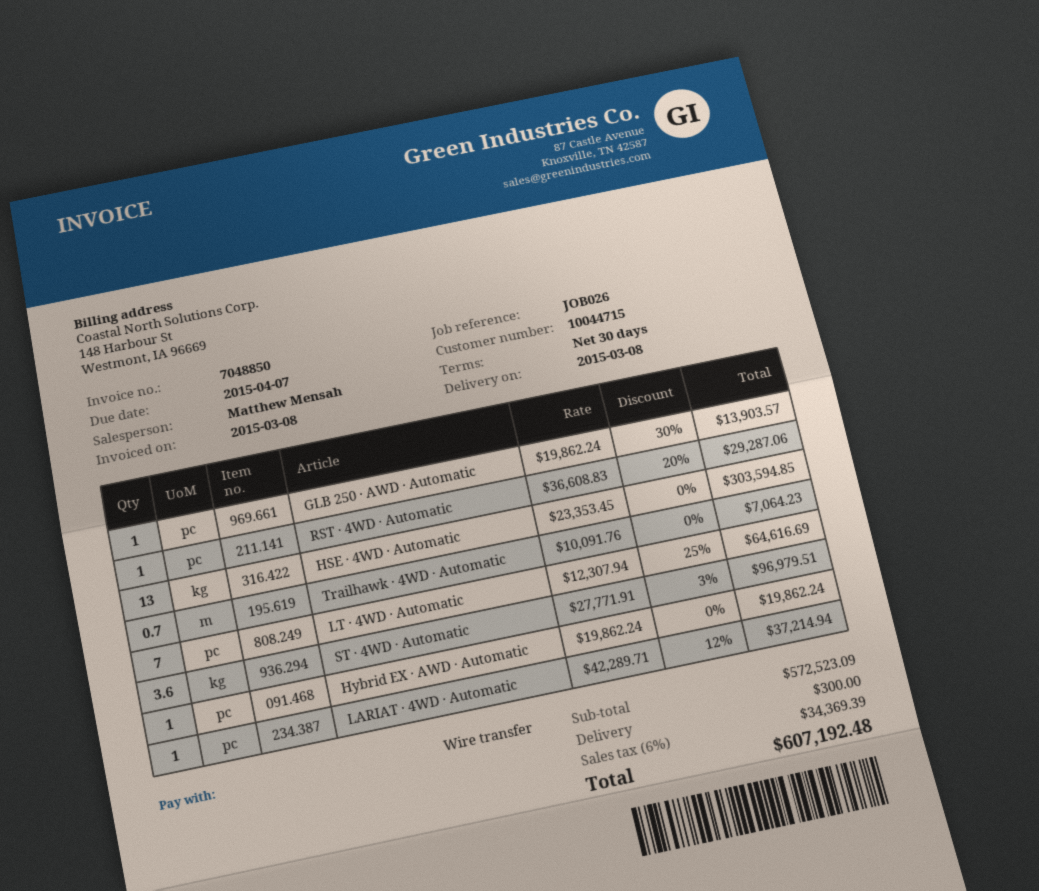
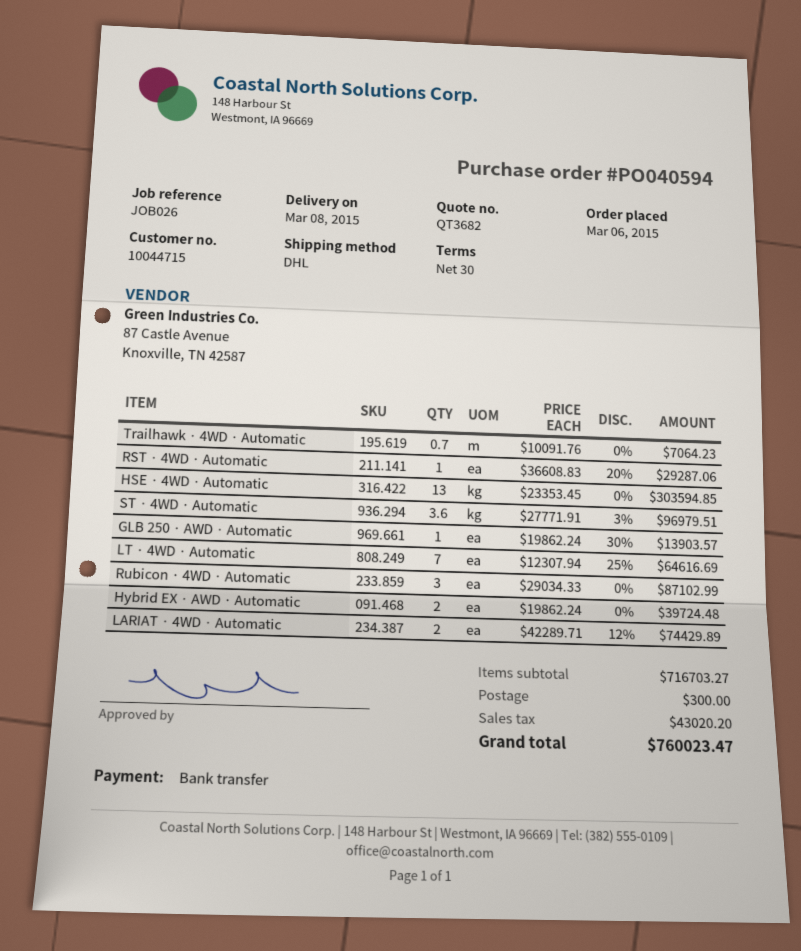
Hybrid EX · AWD · Automatic: 1 x 19862.24 = 19862.24 -> 2 x 19862.24 = 39724.48
LARIAT · 4WD · Automatic: 1 x 42289.71 - 12% = 37214.94 -> 2 x 42289.71 - 12% = 74429.89
Rubicon · 4WD · Automatic: none -> 3 x 29034.33 = 87102.99
subtotal: 572523.09 -> 716703.27
tax: 34369.39 -> 43020.20
total: 607192.48 -> 760023.47

